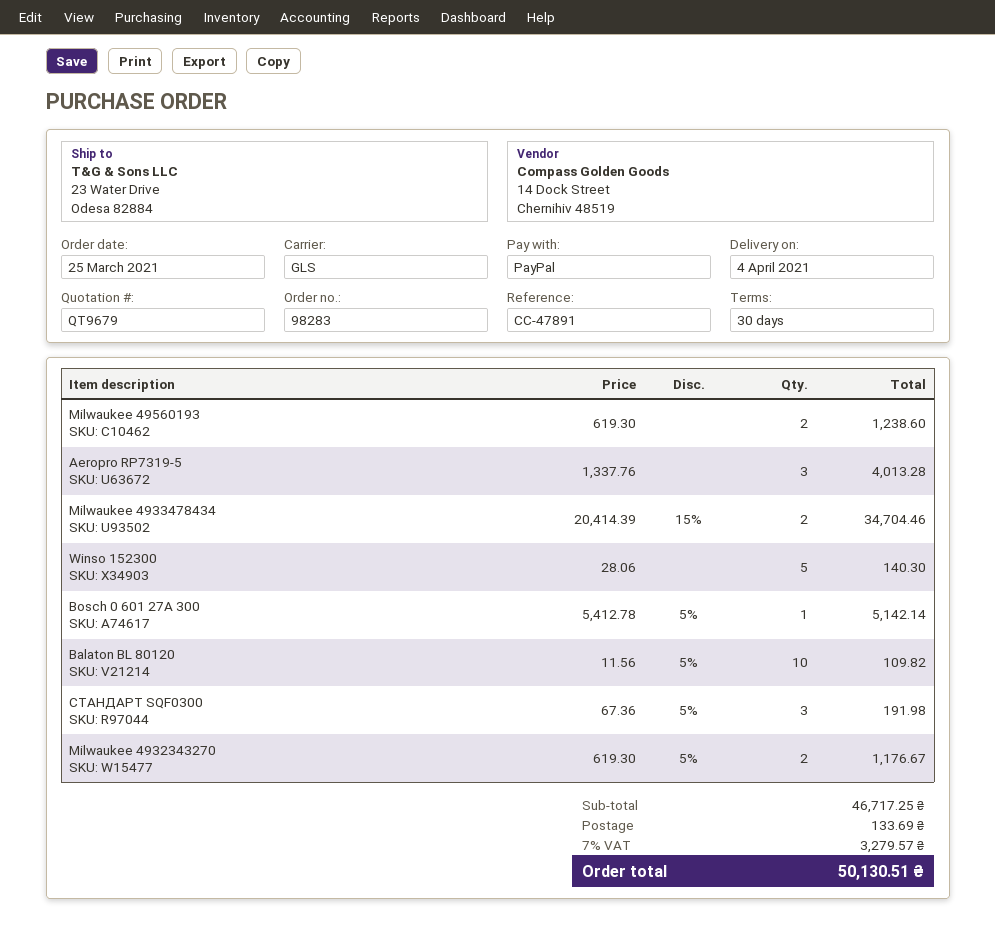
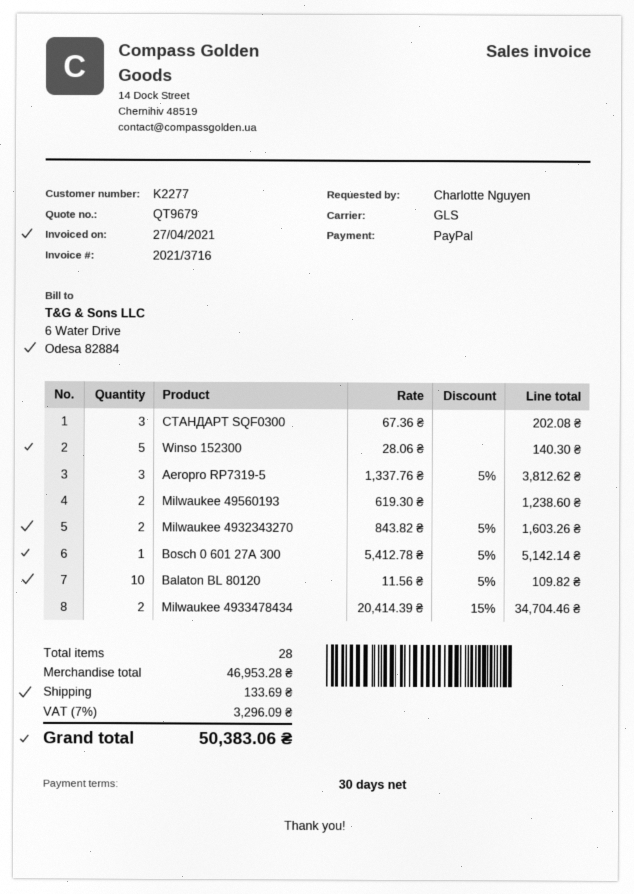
Aeropro RP7319-5: 3 x 1337.76 = 4013.28 -> 3 x 1337.76 - 5% = 3812.62
СТАНДАРТ SQF0300: 3 x 67.36 - 5% = 191.98 -> 3 x 67.36 = 202.08
Milwaukee 4932343270: 2 x 619.30 - 5% = 1176.67 -> 2 x 843.82 - 5% = 1603.26
subtotal: 46717.25 -> 46953.28
tax: 7% = 3279.57 -> 7% = 3296.09
total: 50130.51 -> 50383.06

